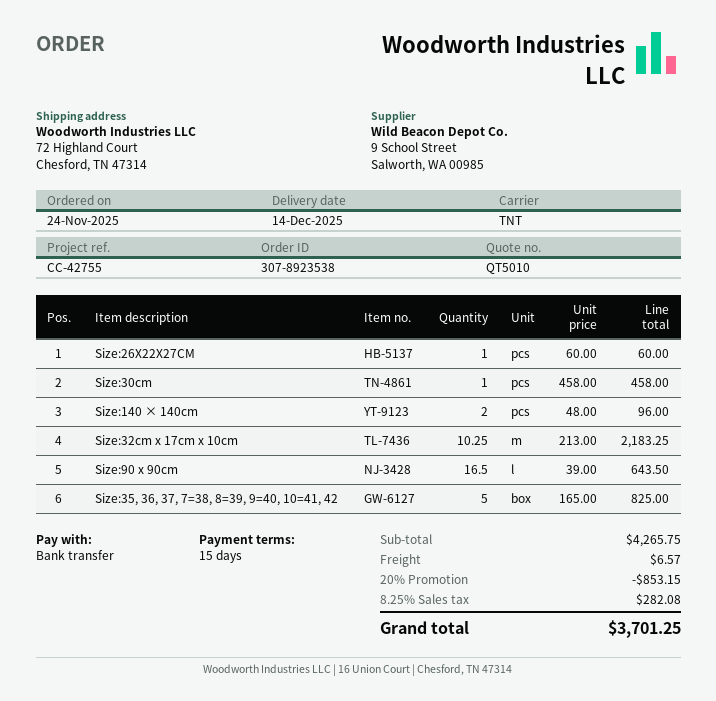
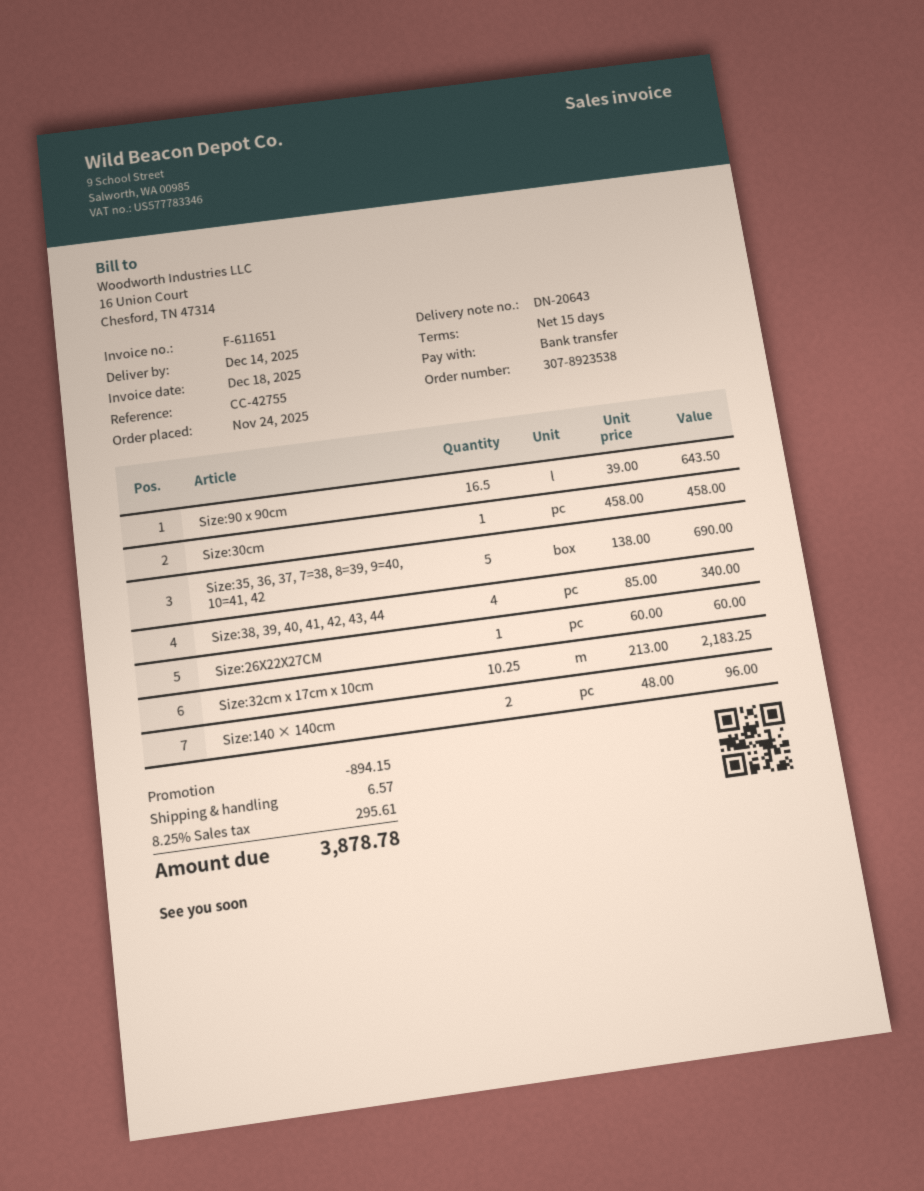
Size:35, 36, 37, 7=38, 8=39, 9=40, 10=41, 42: 5 x 165.00 = 825.00 -> 5 x 138.00 = 690.00
Size:38, 39, 40, 41, 42, 43, 44: none -> 4 x 85.00 = 340.00
discount: 853.15 -> 894.15
tax: 8.25% = 282.08 -> 8.25% = 295.61
total: 3701.25 -> 3878.78

